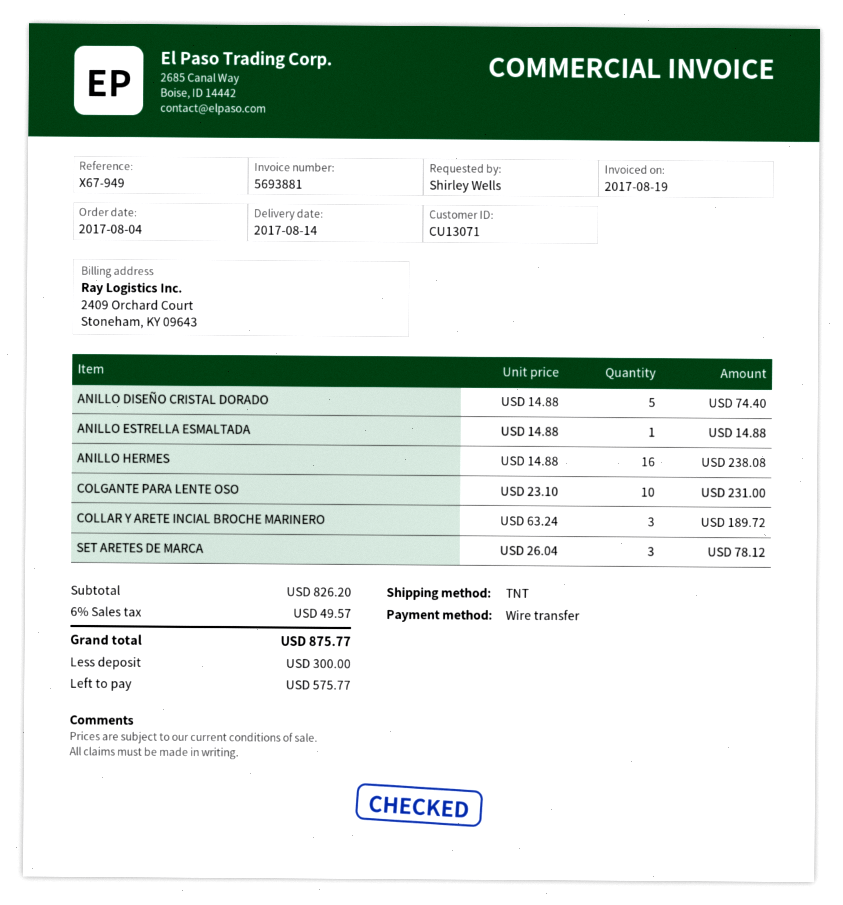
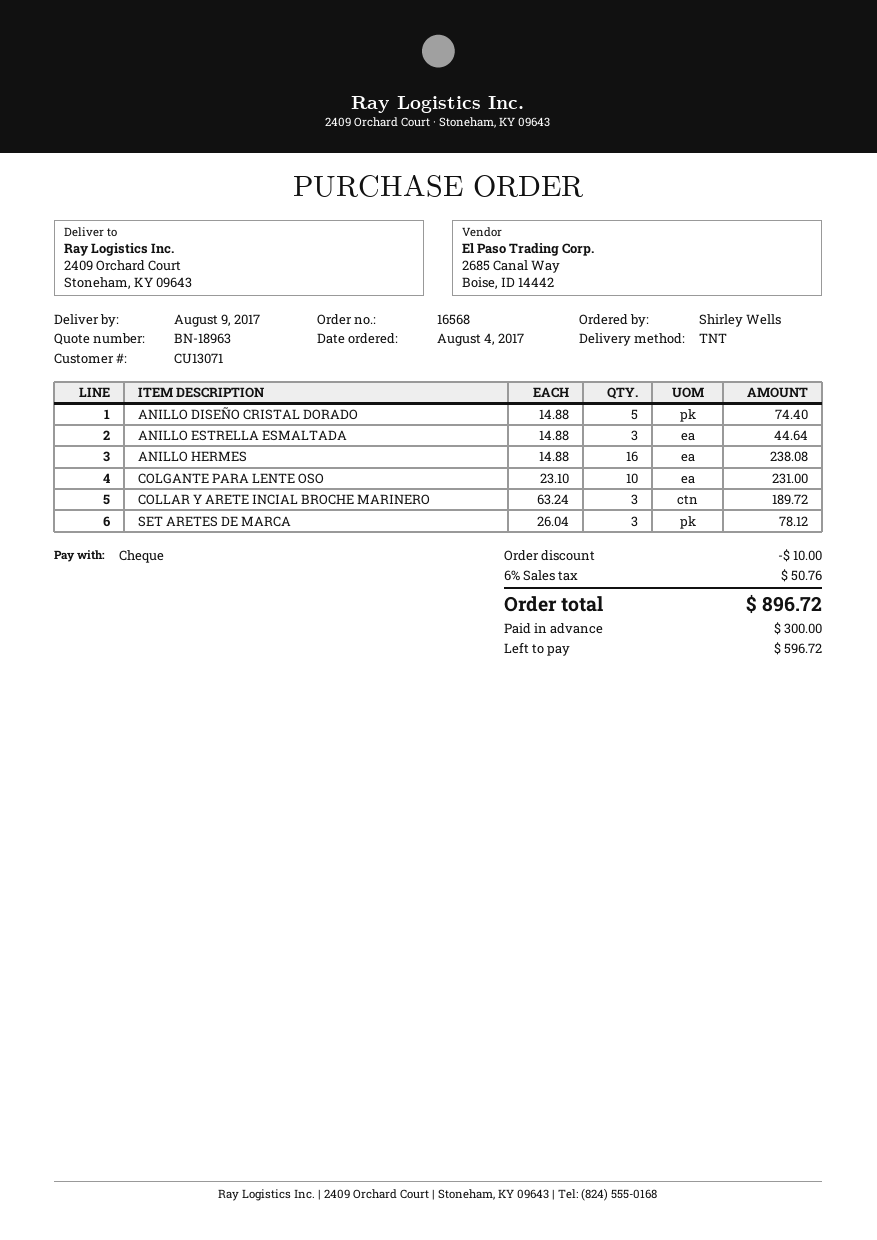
delivery date: 2017-08-14 -> 2017-08-09
payment method: bank transfer -> cheque
ANILLO ESTRELLA ESMALTADA: 1 x 14.88 = 14.88 -> 3 x 14.88 = 44.64
discount: none -> 10.00
tax: 6% = 49.57 -> 6% = 50.76
total: 875.77 -> 896.72
balance: 575.77 -> 596.72

